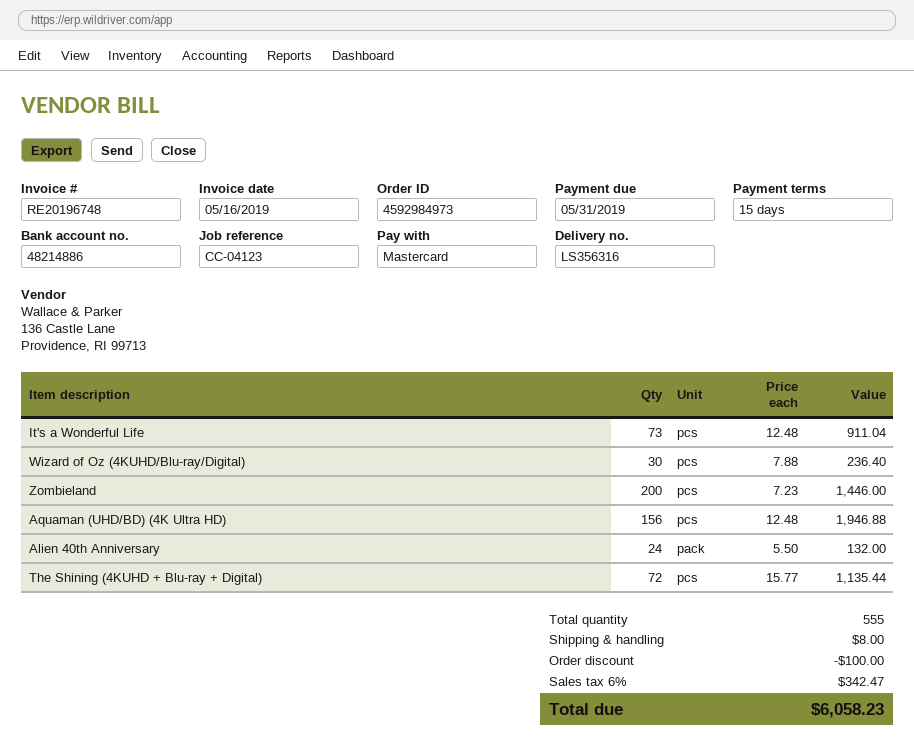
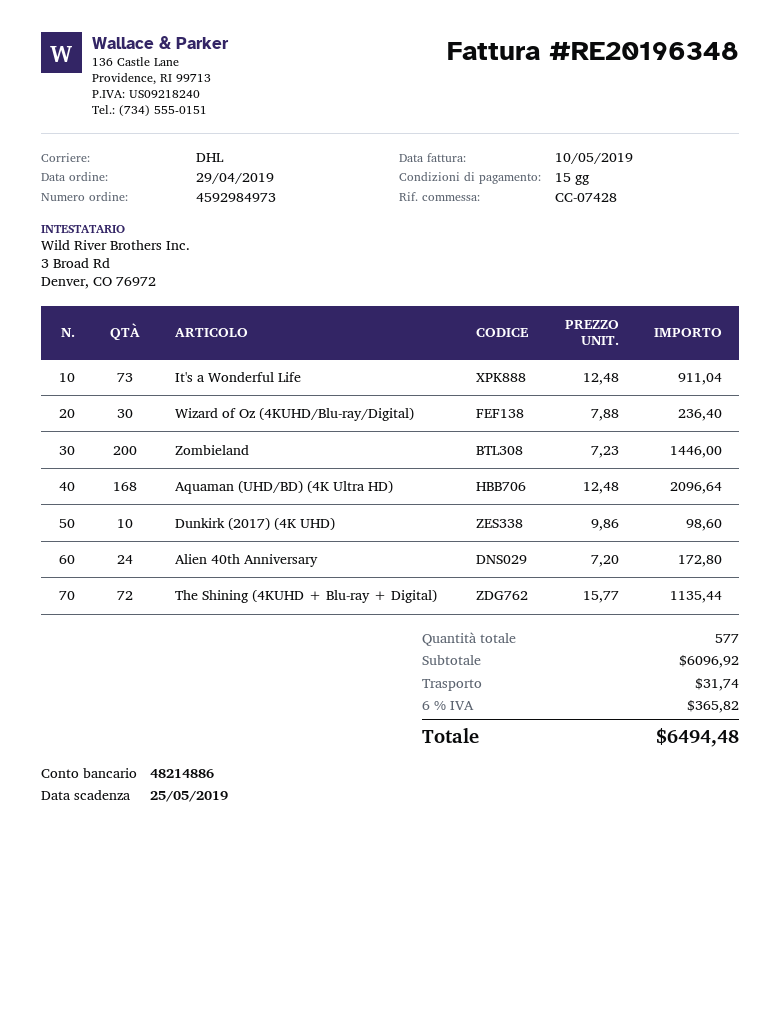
invoice number: RE20196748 -> RE20196348
invoice date: 2019-05-16 -> 2019-05-10
due date: 2019-05-31 -> 2019-05-25
reference: CC-04123 -> CC-07428
Aquaman (UHD/BD) (4K Ultra HD): 156 x 12.48 = 1946.88 -> 168 x 12.48 = 2096.64
Alien 40th Anniversary: 24 x 5.50 = 132.00 -> 24 x 7.20 = 172.80
Dunkirk (2017) (4K UHD): none -> 10 x 9.86 = 98.60
total quantity: 555 -> 577
discount: 100.00 -> none
shipping: 8.00 -> 31.74
tax: 6% = 342.47 -> 6% = 365.82
total: 6058.23 -> 6494.48

